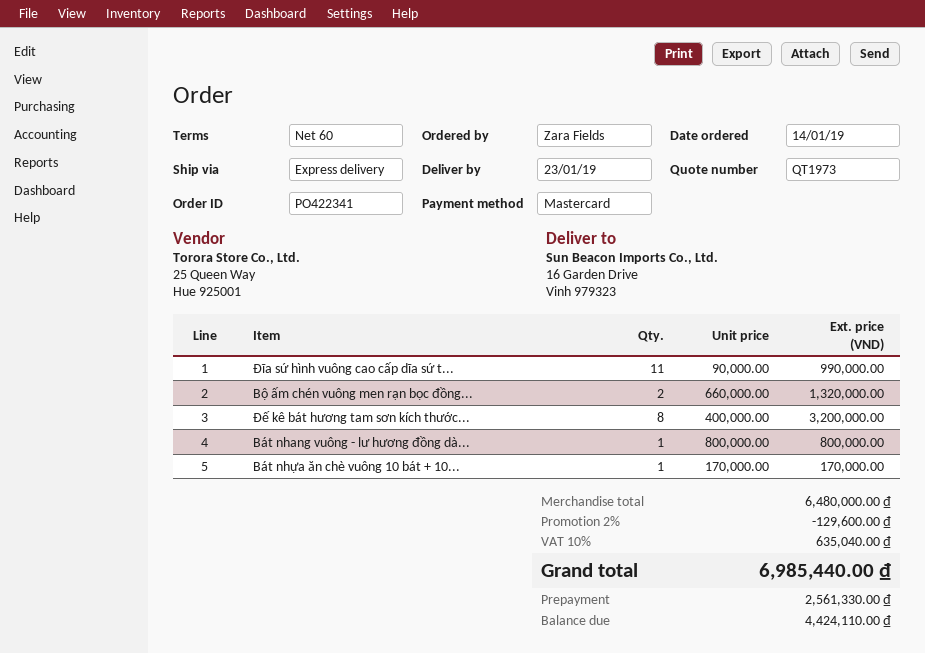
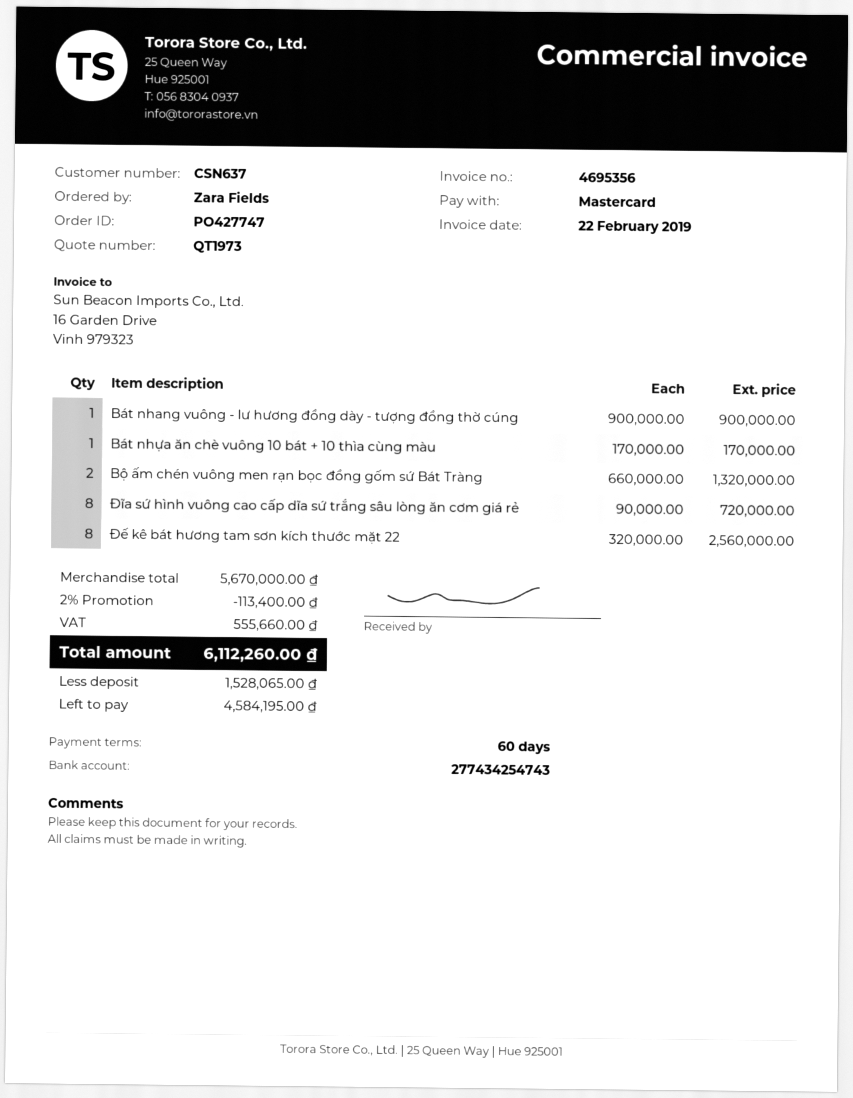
order number: PO422341 -> PO427747
Đĩa sứ hình vuông cao cấp dĩa sứ t...: 11 x 90000.00 = 990000.00 -> 8 x 90000.00 = 720000.00
Đế kê bát hương tam sơn kích thước...: 8 x 400000.00 = 3200000.00 -> 8 x 320000.00 = 2560000.00
Bát nhang vuông - lư hương đồng dà...: 1 x 800000.00 = 800000.00 -> 1 x 900000.00 = 900000.00
subtotal: 6480000.00 -> 5670000.00
discount: 2% = 129600.00 -> 2% = 113400.00
tax: 635040.00 -> 555660.00
total: 6985440.00 -> 6112260.00
deposit: 2561330.00 -> 1528065.00
balance: 4424110.00 -> 4584195.00

